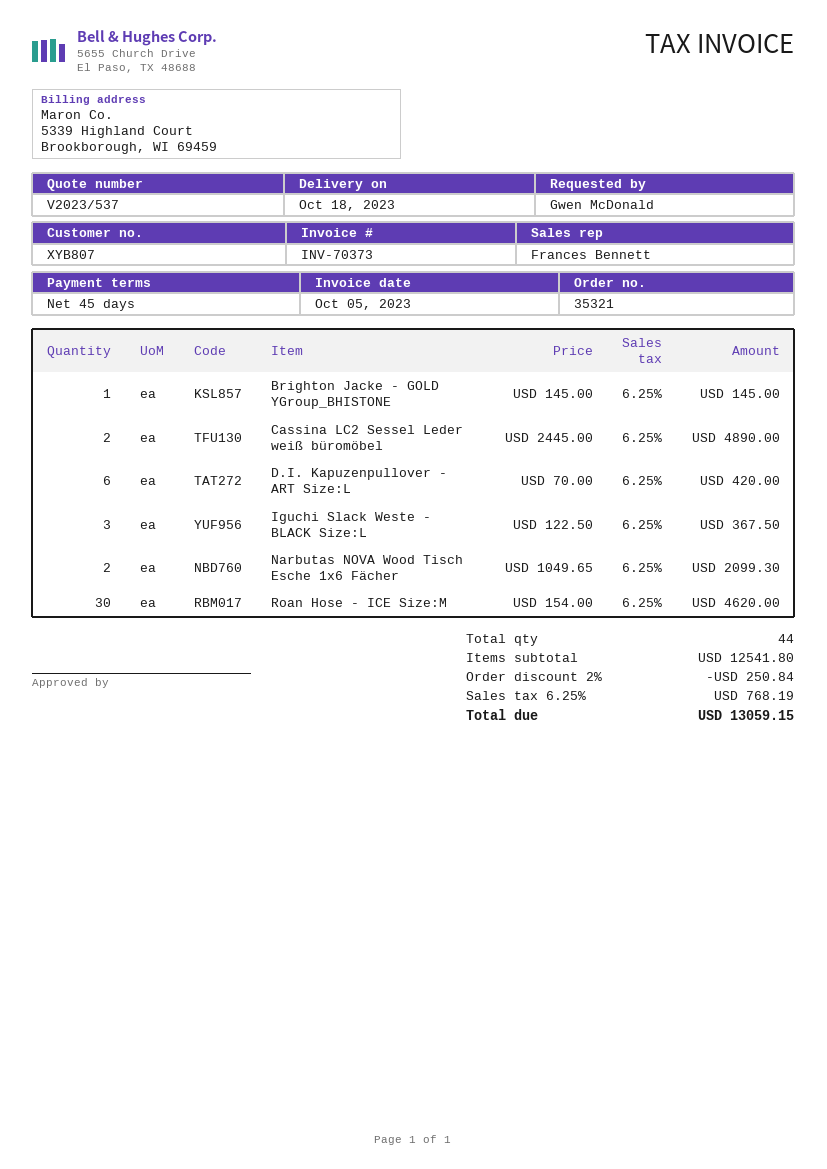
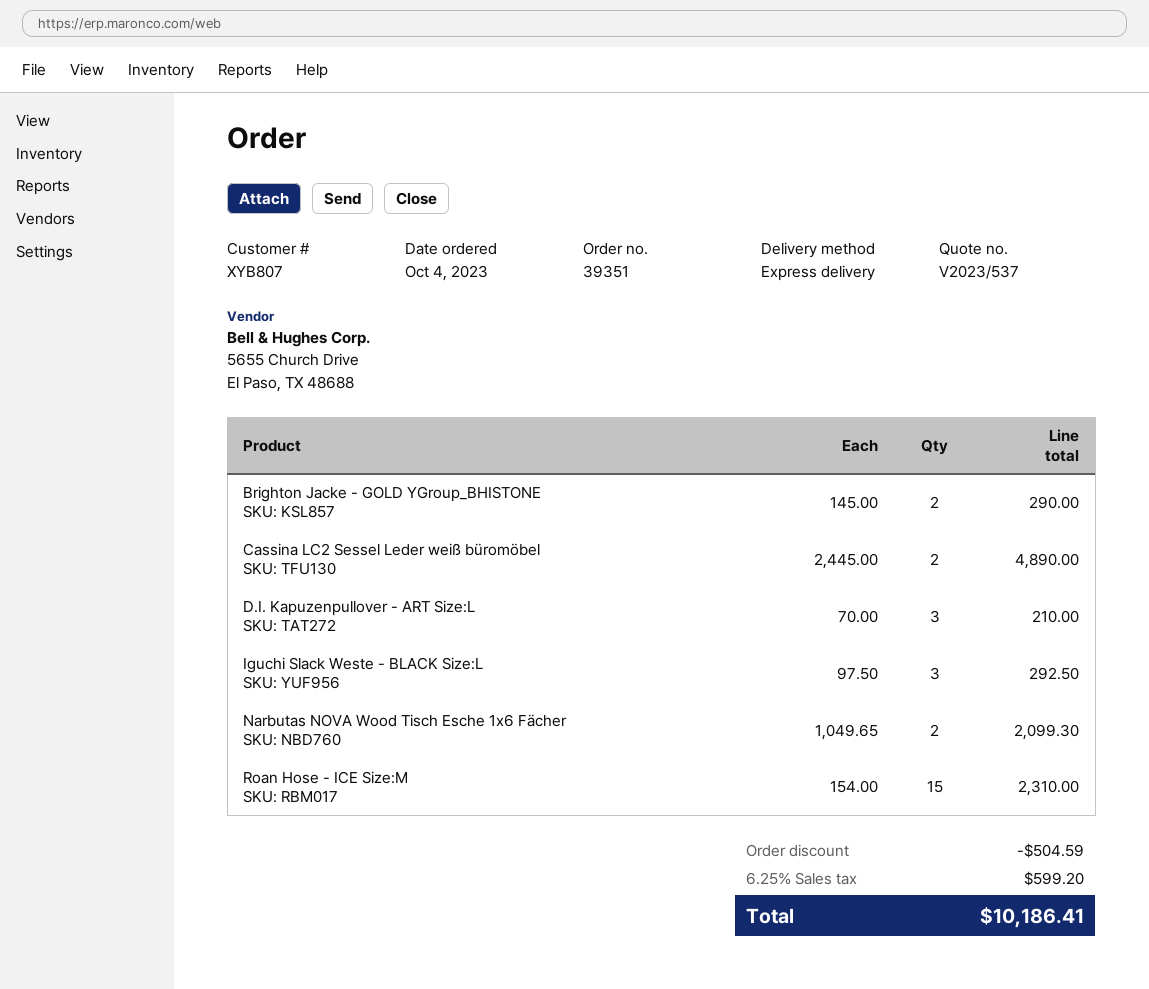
order number: 35321 -> 39351
Brighton Jacke - GOLD YGroup_BHISTONE: 1 x 145.00 = 145.00 -> 2 x 145.00 = 290.00
D.I. Kapuzenpullover - ART Size:L: 6 x 70.00 = 420.00 -> 3 x 70.00 = 210.00
Iguchi Slack Weste - BLACK Size:L: 3 x 122.50 = 367.50 -> 3 x 97.50 = 292.50
Roan Hose - ICE Size:M: 30 x 154.00 = 4620.00 -> 15 x 154.00 = 2310.00
discount: 250.84 -> 504.59
tax: 6.25% = 768.19 -> 6.25% = 599.20
total: 13059.15 -> 10186.41

